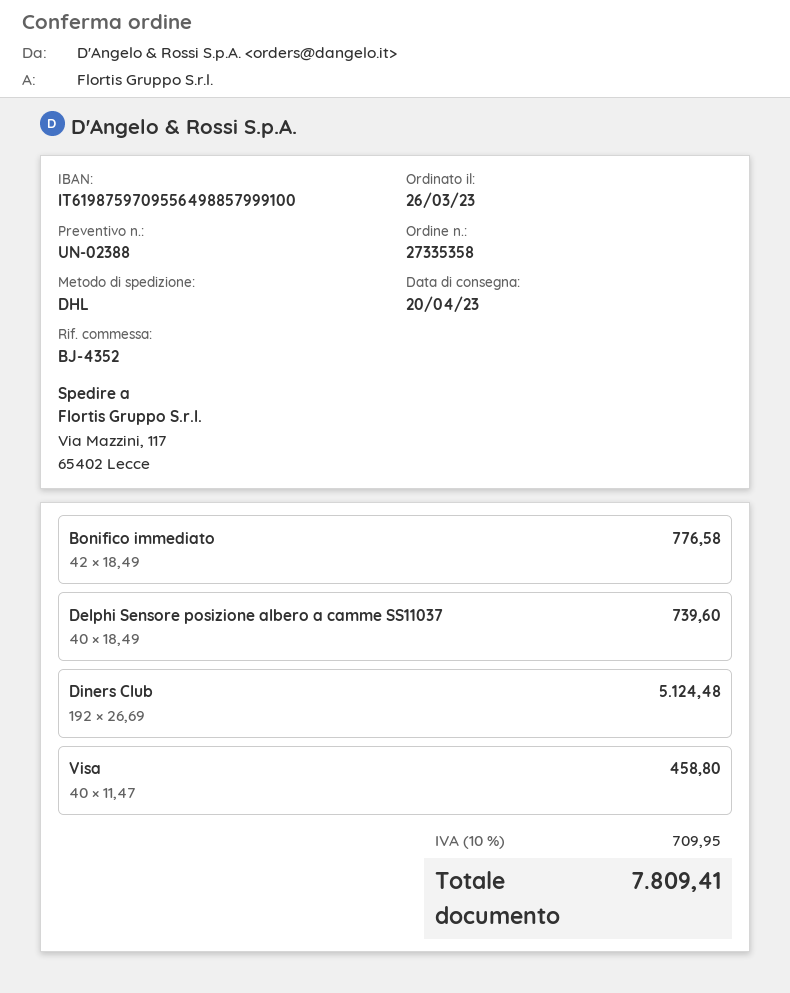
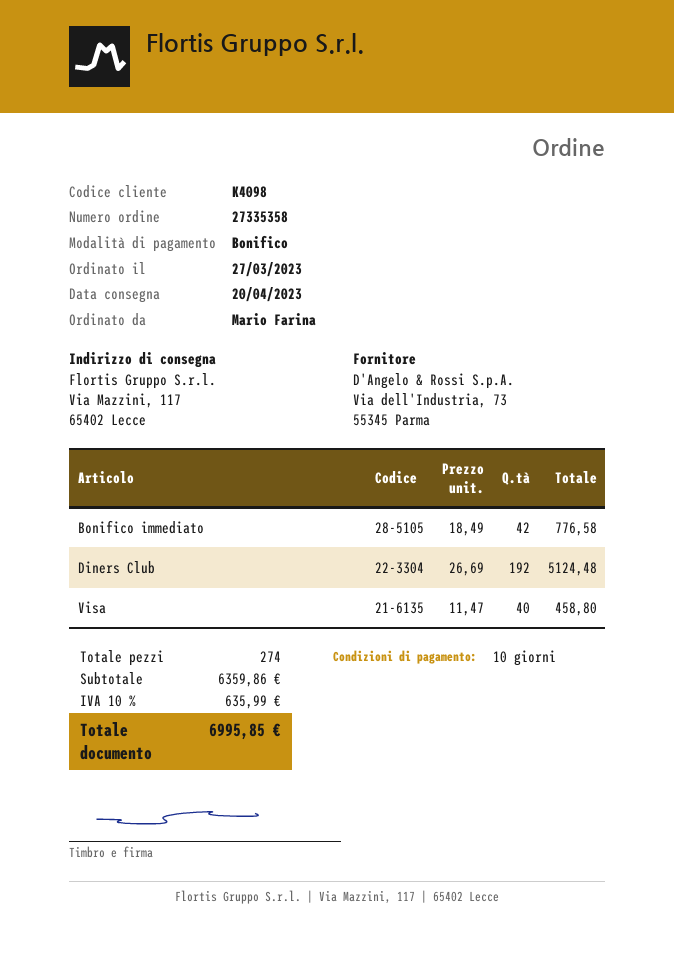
order date: 2023-03-26 -> 2023-03-27
Delphi Sensore posizione albero a camme SS11037: 40 x 18.49 = 739.60 -> none
tax: 10% = 709.95 -> 10% = 635.99
total: 7809.41 -> 6995.85

